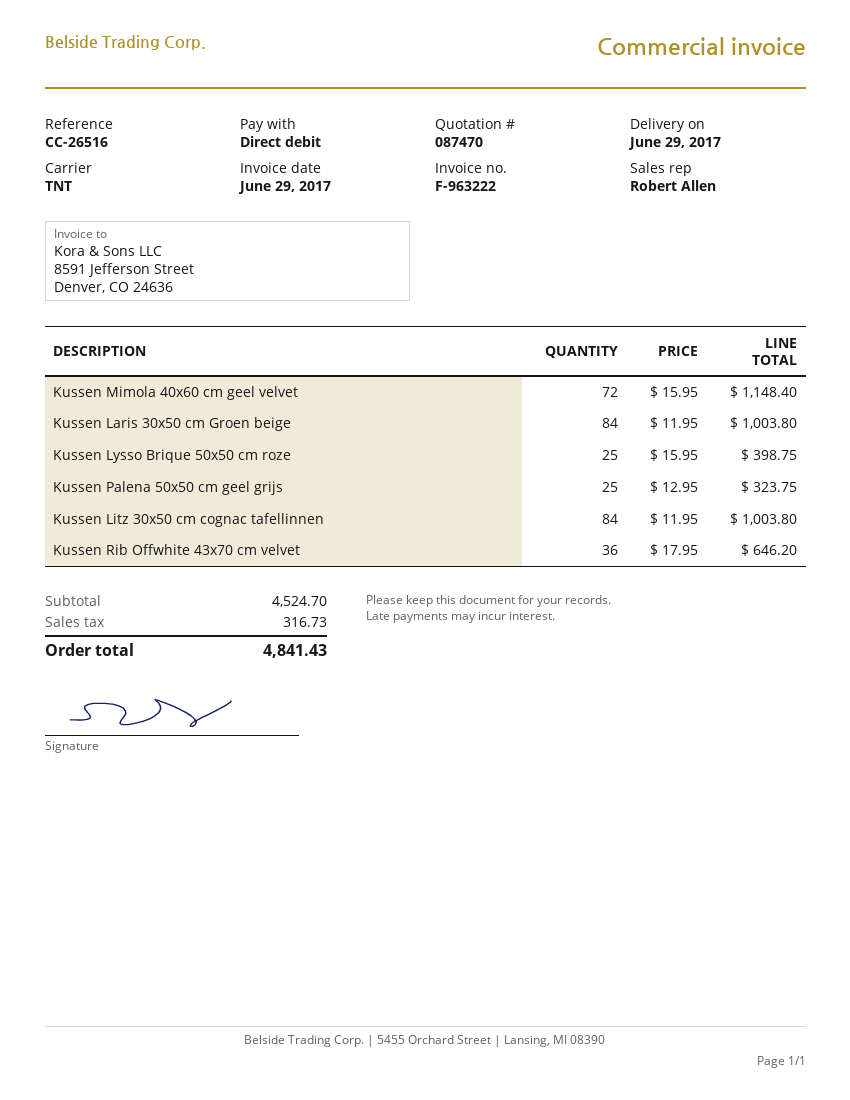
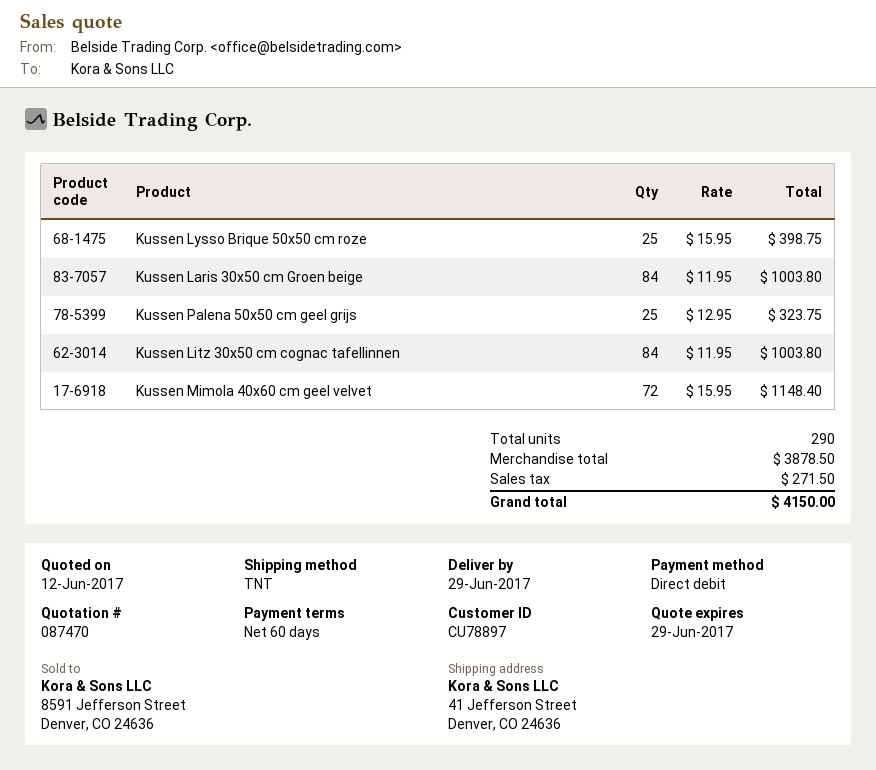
Kussen Rib Offwhite 43x70 cm velvet: 36 x 17.95 = 646.20 -> none
subtotal: 4524.70 -> 3878.50
tax: 316.73 -> 271.50
total: 4841.43 -> 4150.00

